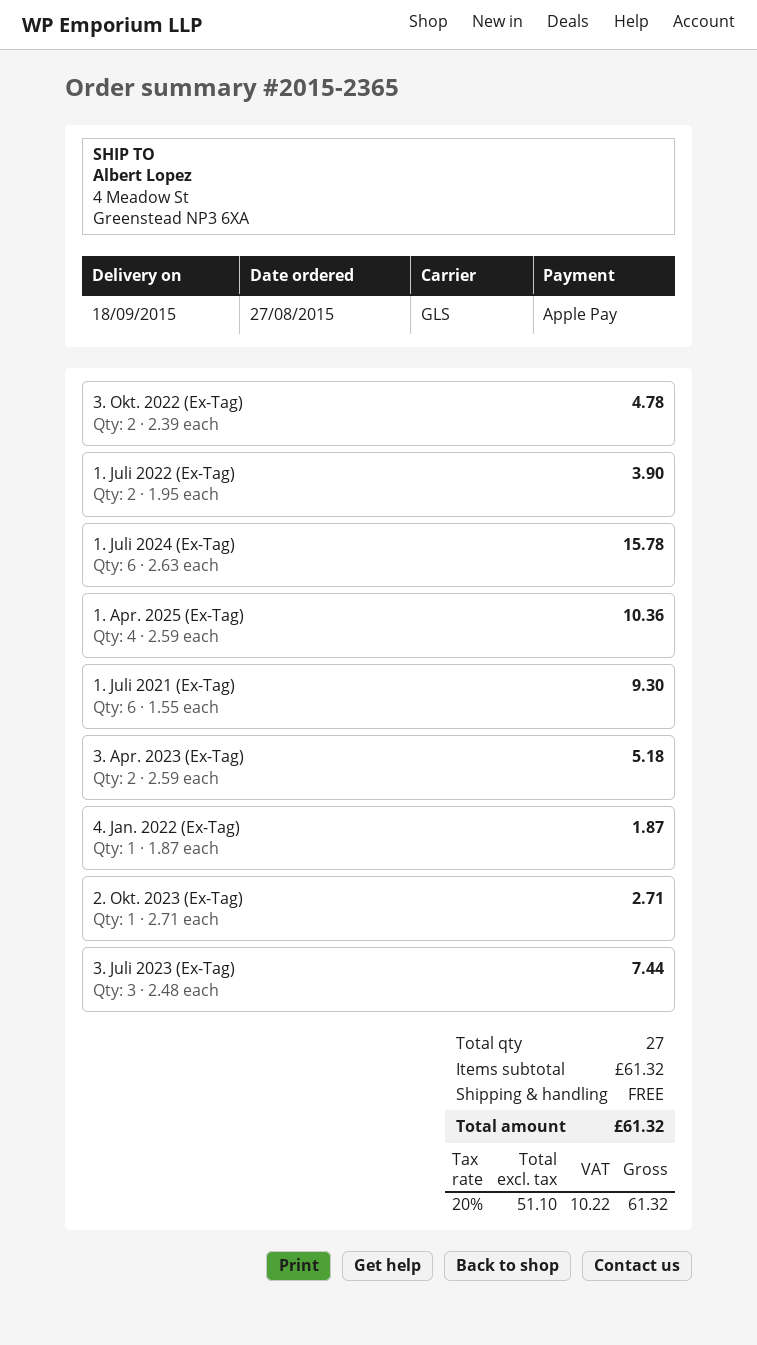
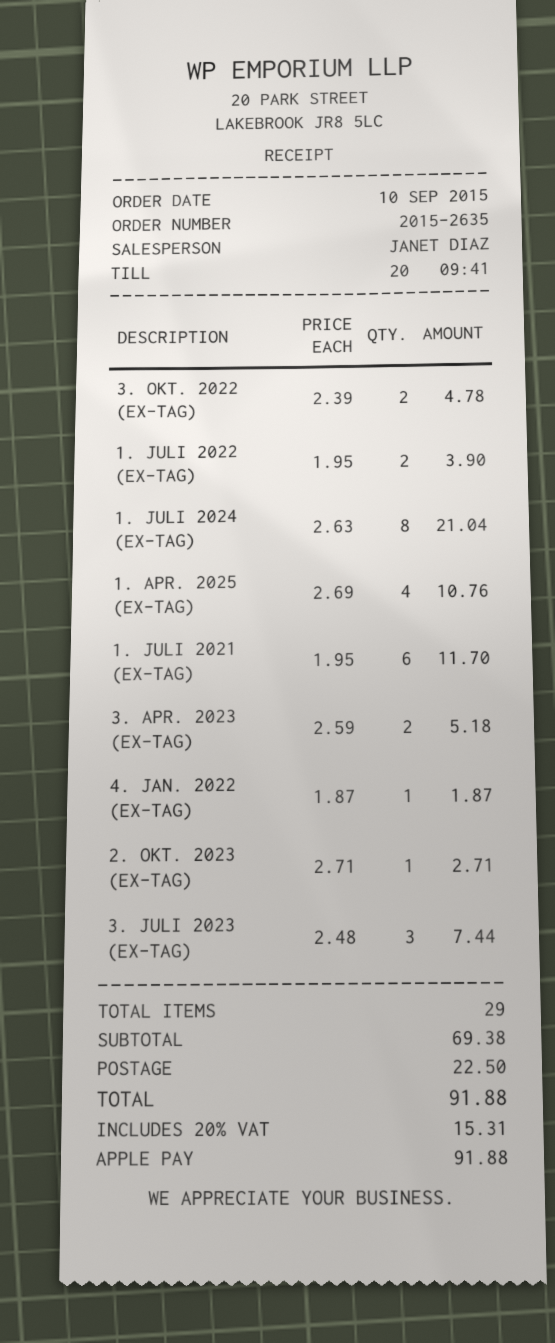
order number: 2015-2365 -> 2015-2635
order date: 2015-08-27 -> 2015-09-10
1. Juli 2024 (Ex-Tag): 6 x 2.63 = 15.78 -> 8 x 2.63 = 21.04
1. Apr. 2025 (Ex-Tag): 4 x 2.59 = 10.36 -> 4 x 2.69 = 10.76
1. Juli 2021 (Ex-Tag): 6 x 1.55 = 9.30 -> 6 x 1.95 = 11.70
total quantity: 27 -> 29
subtotal: 61.32 -> 69.38
shipping: 0.00 -> 22.50
tax: 20% = 10.22 -> 20% = 15.31
total: 61.32 -> 91.88

